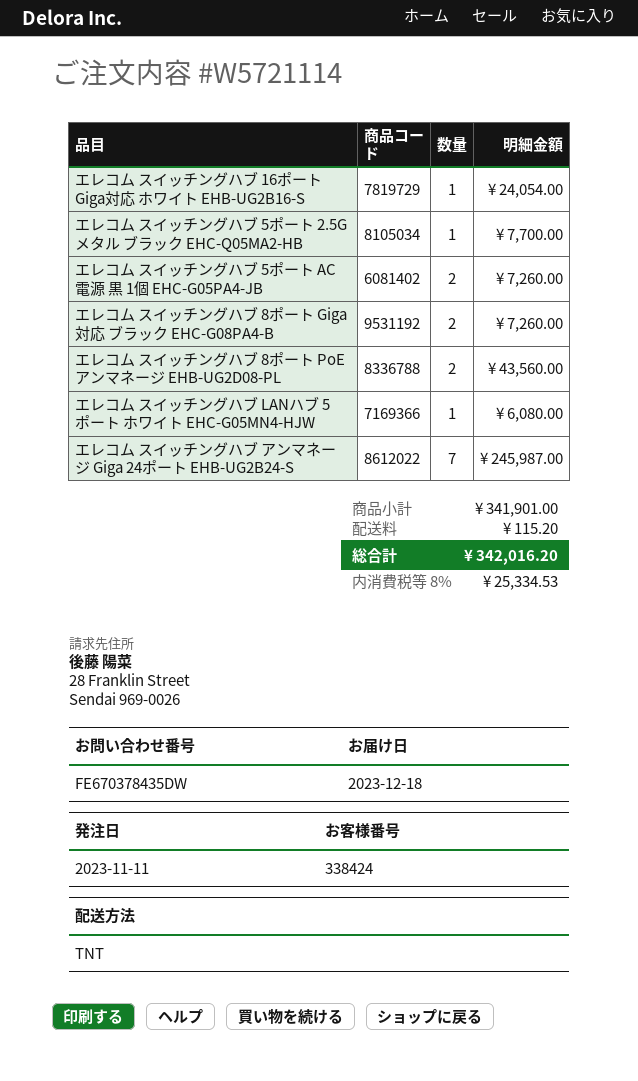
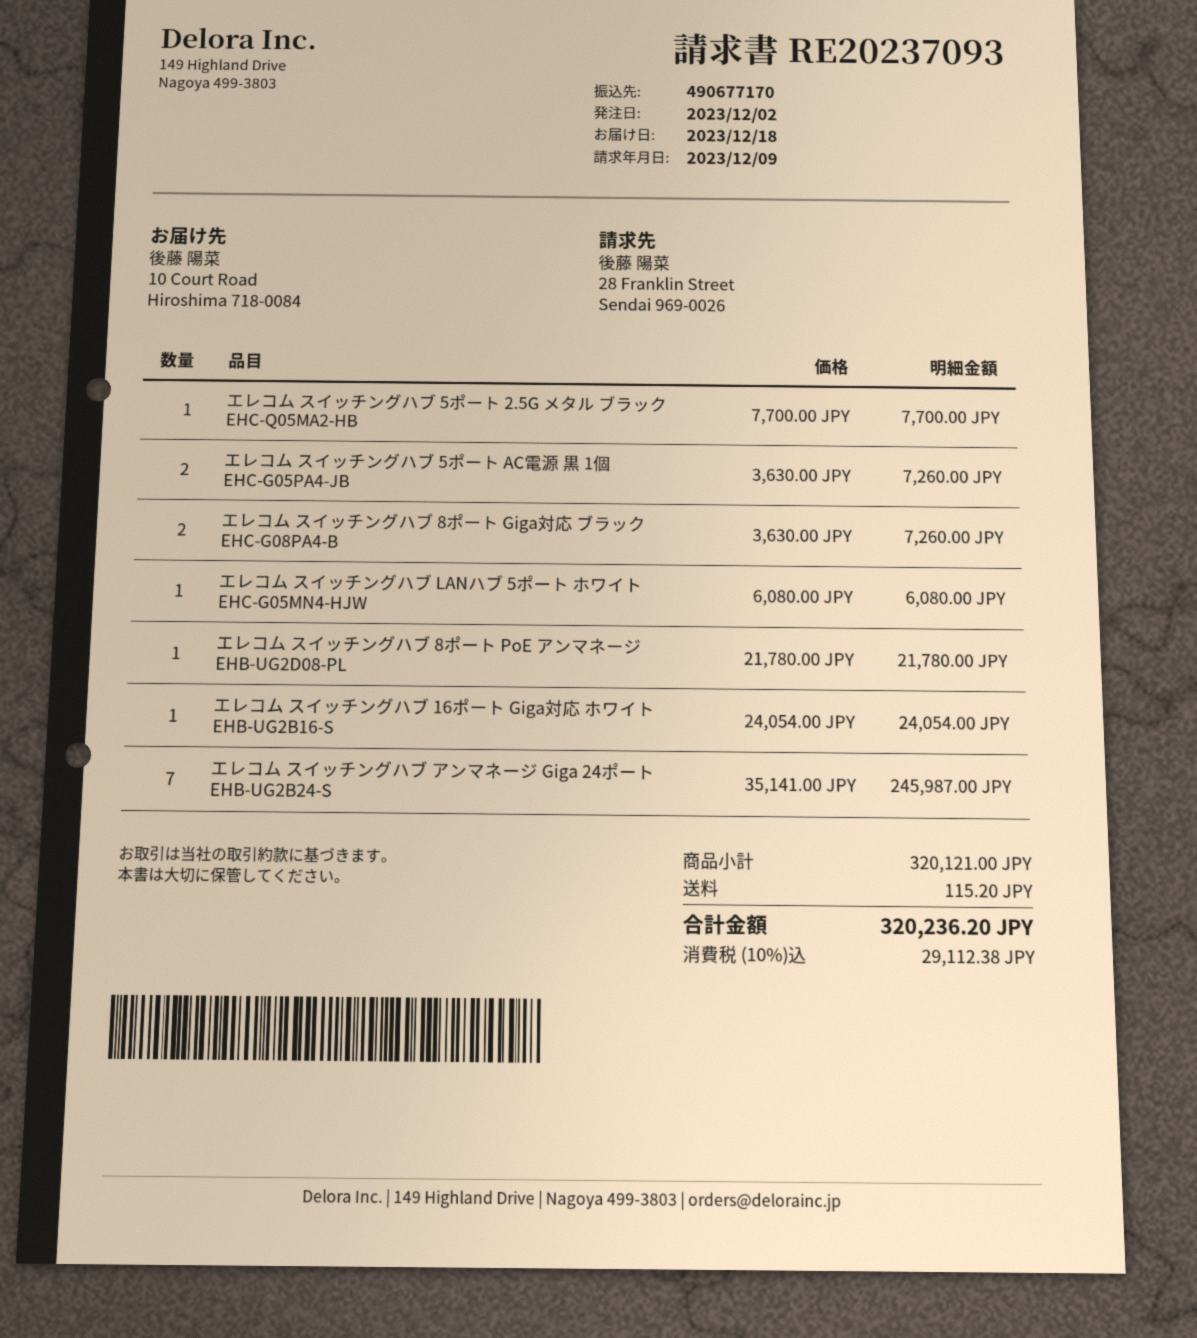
order date: 2023-11-11 -> 2023-12-02
エレコム スイッチングハブ 8ポート PoE アンマネージ EHB-UG2D08-PL: 2 for 43560.00 -> 1 for 21780.00
subtotal: 341901.00 -> 320121.00
tax: 8% = 25334.53 -> 10% = 29112.38
total: 342016.20 -> 320236.20

